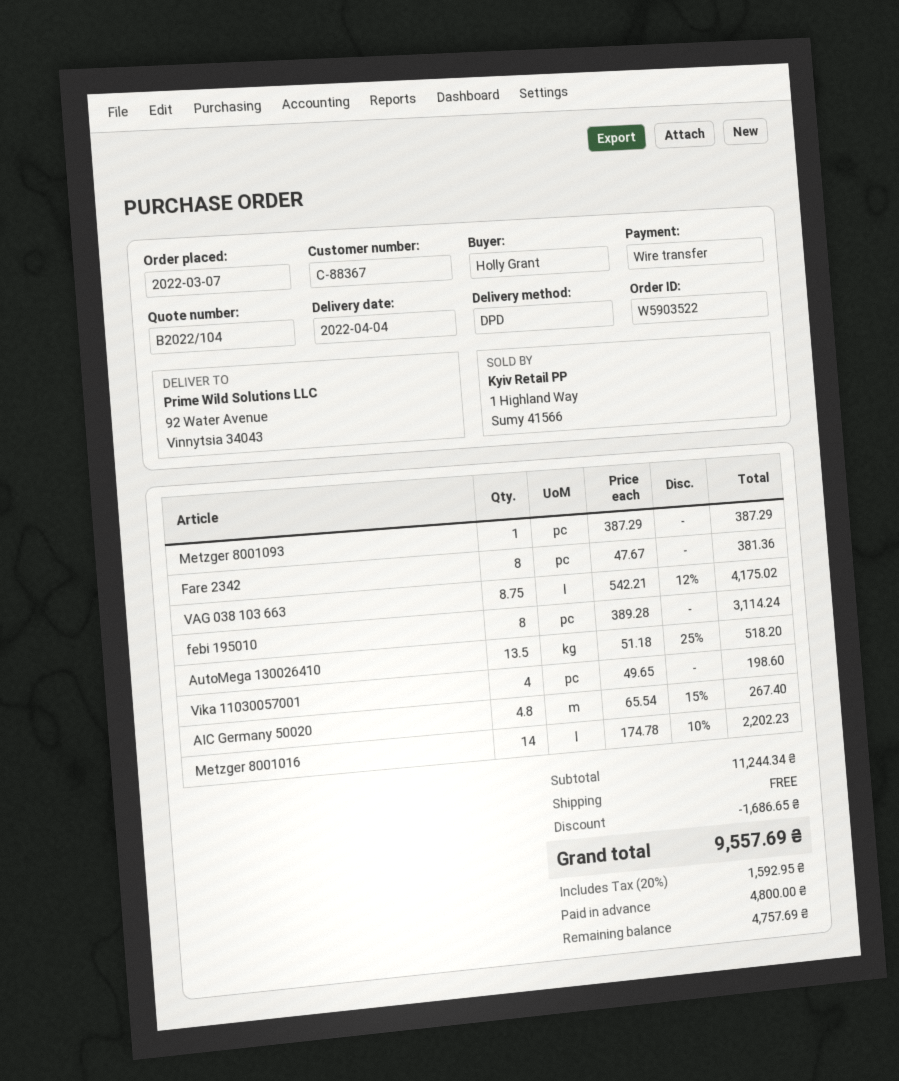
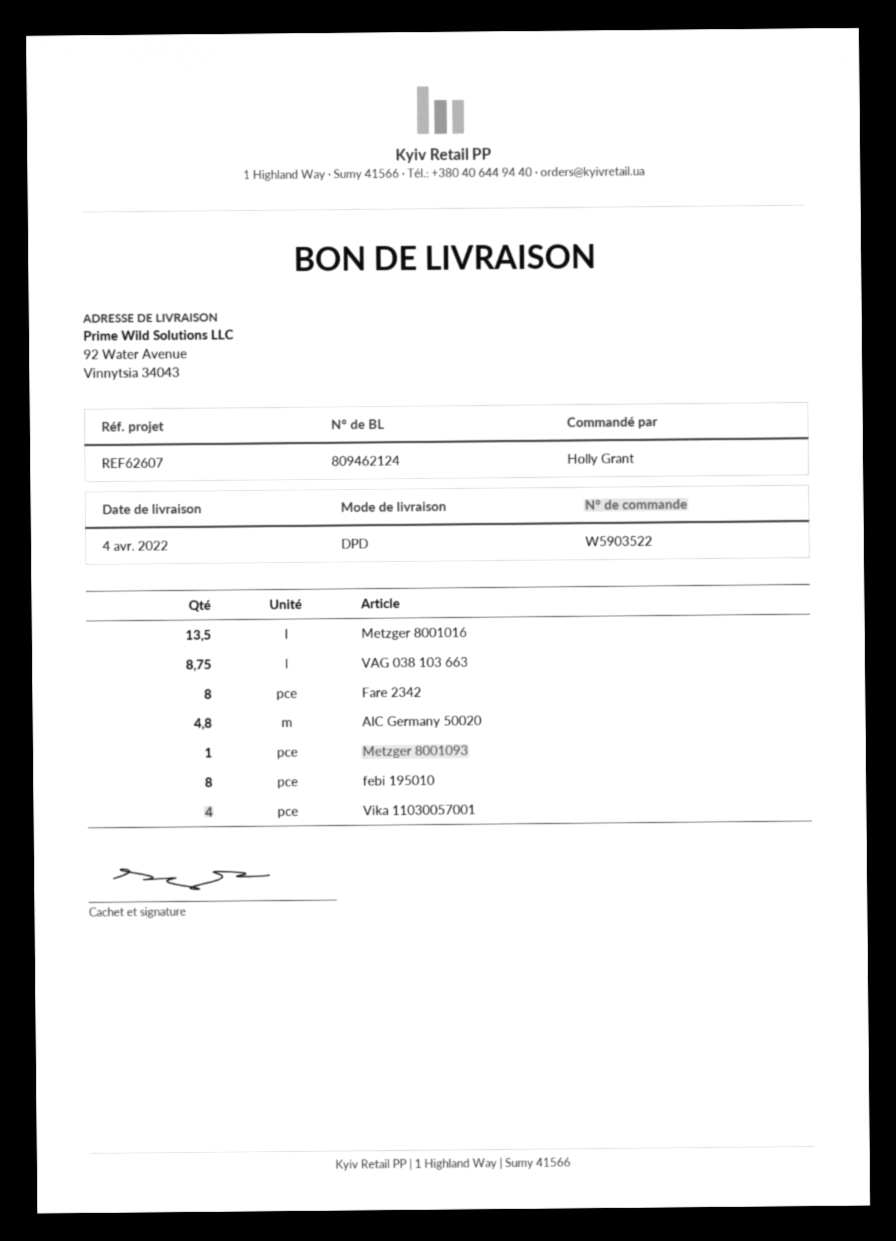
AutoMega 130026410: 13.5 -> none
Metzger 8001016: 14 -> 13.5

